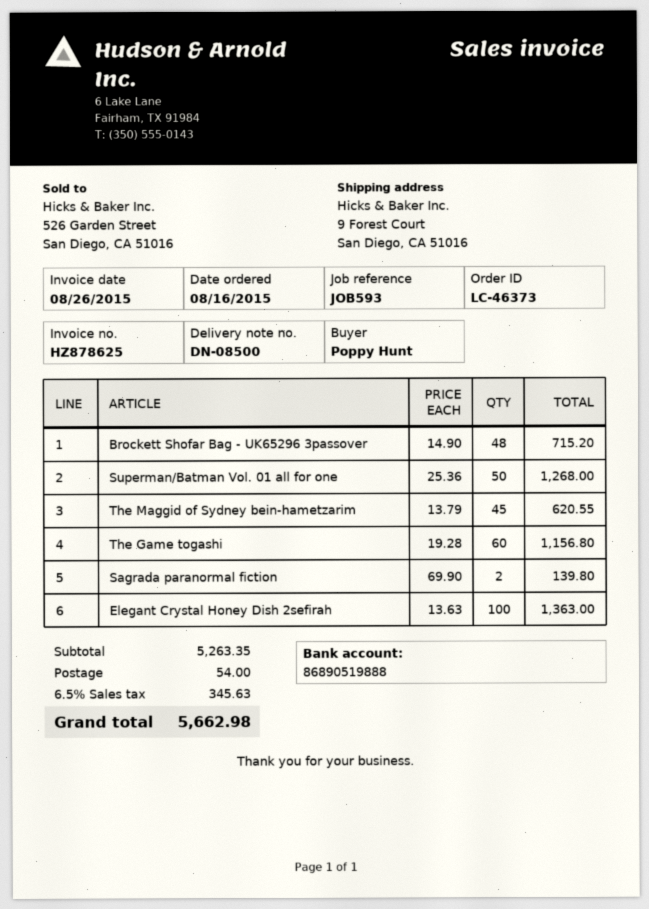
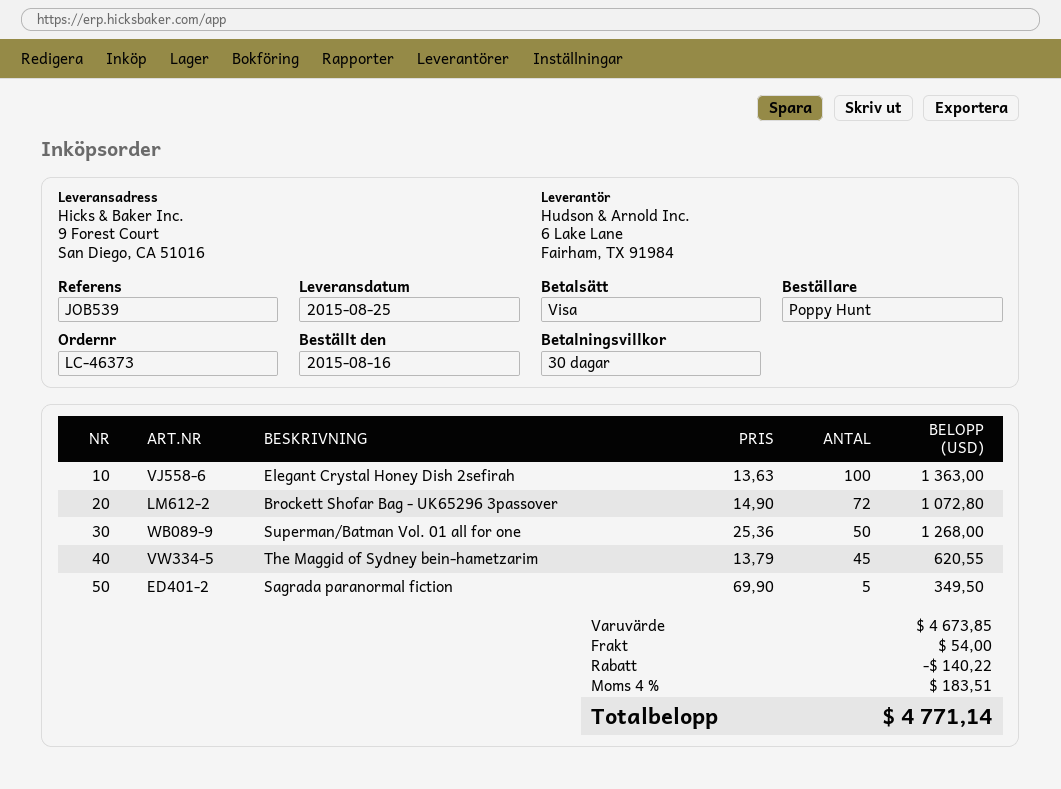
reference: JOB593 -> JOB539
Brockett Shofar Bag - UK65296 3passover: 48 x 14.90 = 715.20 -> 72 x 14.90 = 1072.80
The Game togashi: 60 x 19.28 = 1156.80 -> none
Sagrada paranormal fiction: 2 x 69.90 = 139.80 -> 5 x 69.90 = 349.50
subtotal: 5263.35 -> 4673.85
discount: none -> 140.22
tax: 6.5% = 345.63 -> 4% = 183.51
total: 5662.98 -> 4771.14

